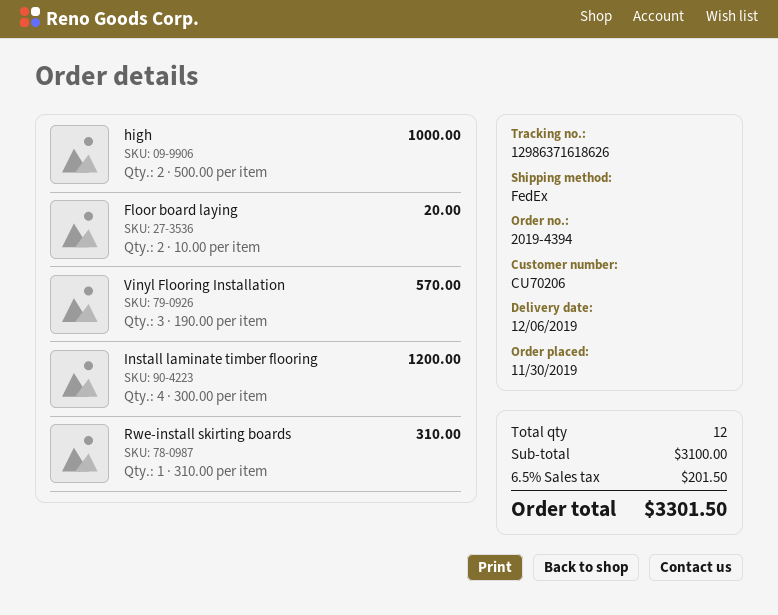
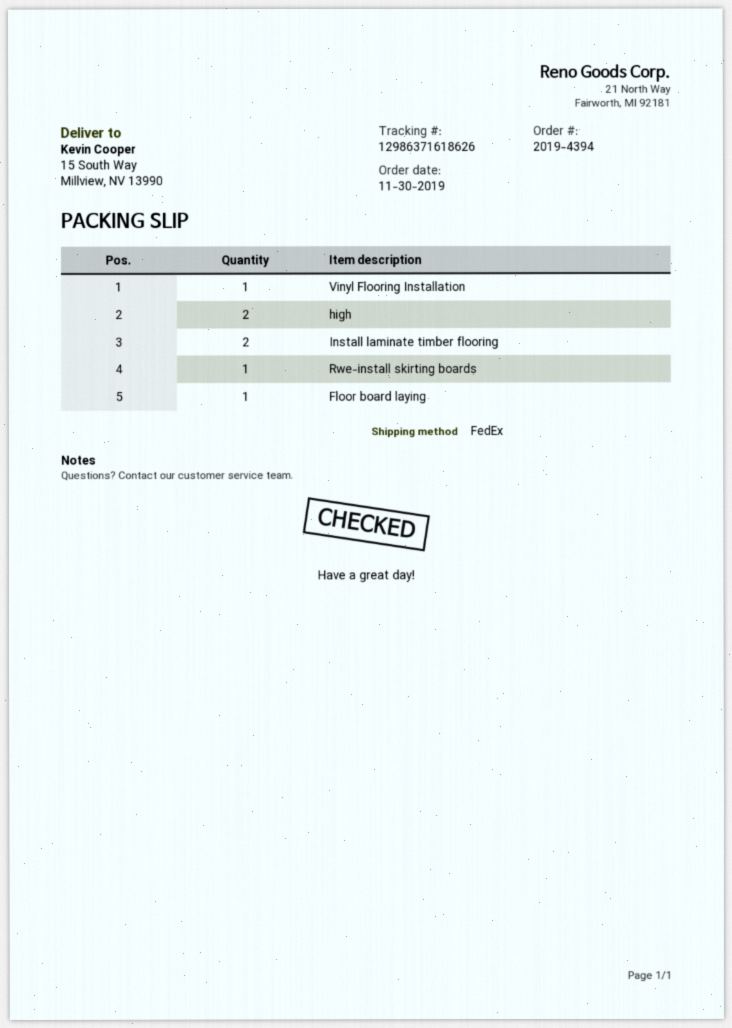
Floor board laying: 2 -> 1
Vinyl Flooring Installation: 3 -> 1
Install laminate timber flooring: 4 -> 2

